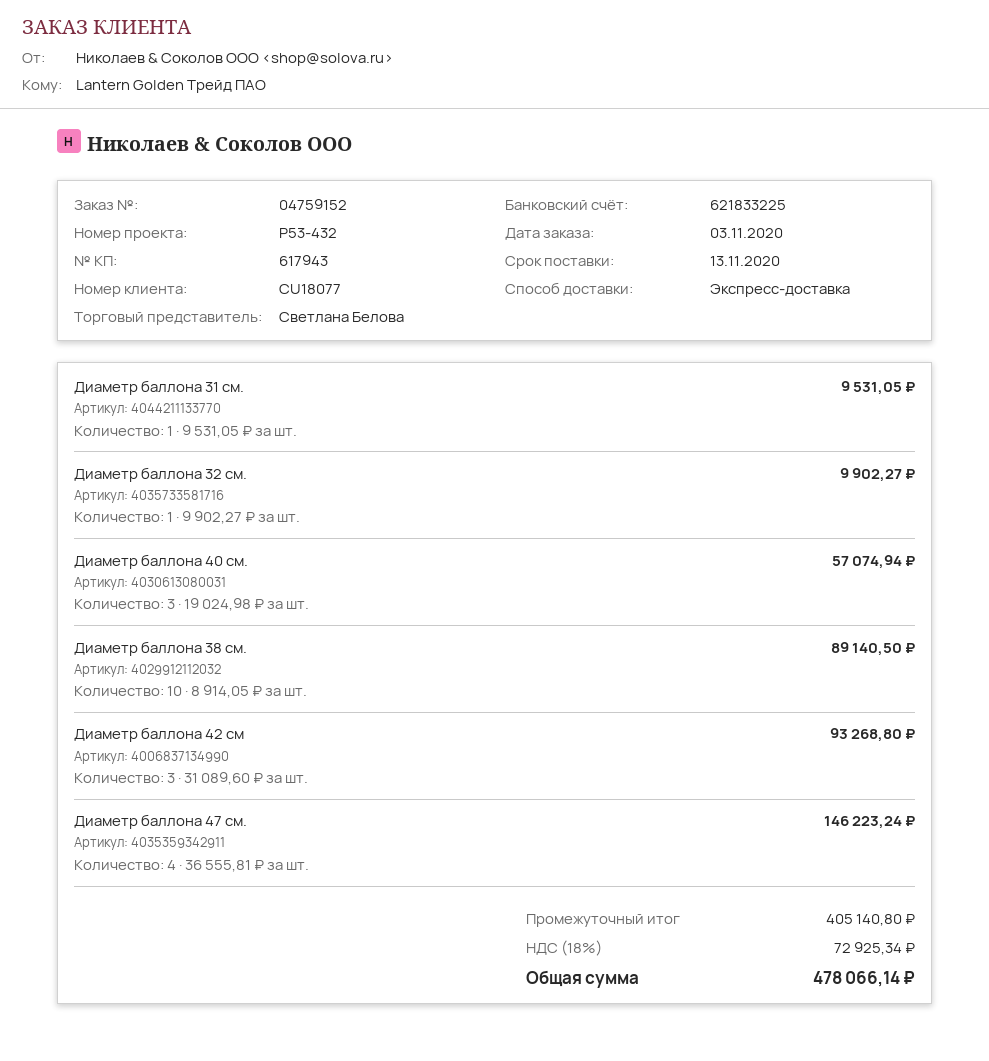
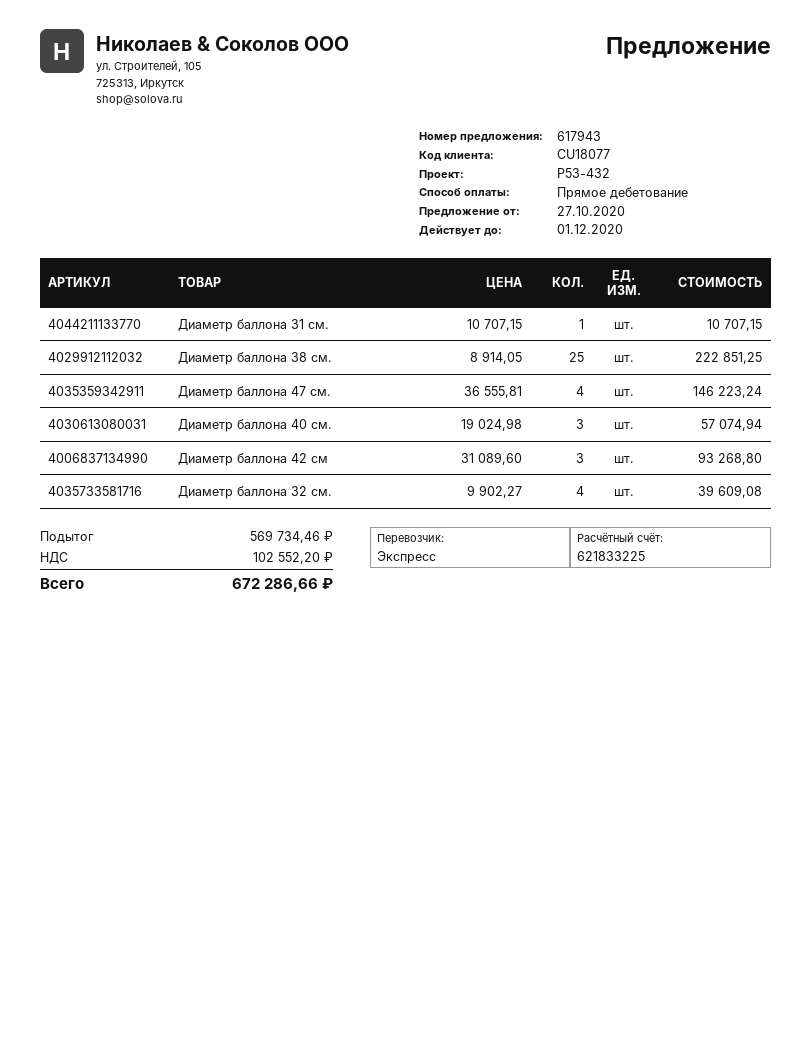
Диаметр баллона 31 см.: 1 x 9531.05 = 9531.05 -> 1 x 10707.15 = 10707.15
Диаметр баллона 32 см.: 1 x 9902.27 = 9902.27 -> 4 x 9902.27 = 39609.08
Диаметр баллона 38 см.: 10 x 8914.05 = 89140.50 -> 25 x 8914.05 = 222851.25
subtotal: 405140.80 -> 569734.46
tax: 72925.34 -> 102552.20
total: 478066.14 -> 672286.66

